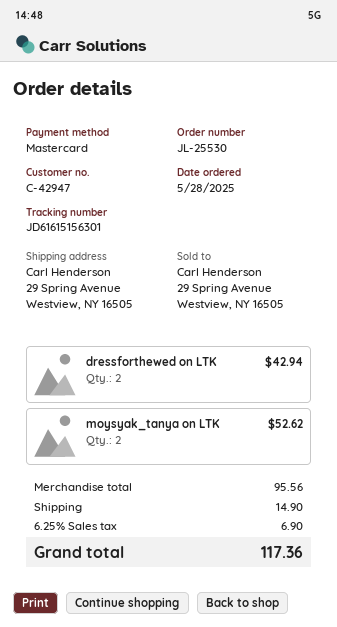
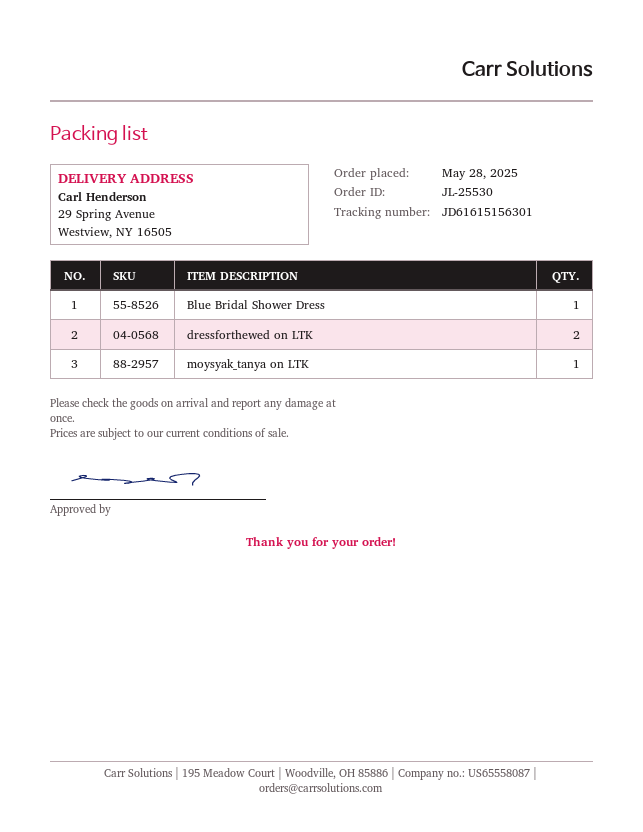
moysyak_tanya on LTK: 2 -> 1
Blue Bridal Shower Dress: none -> 1

